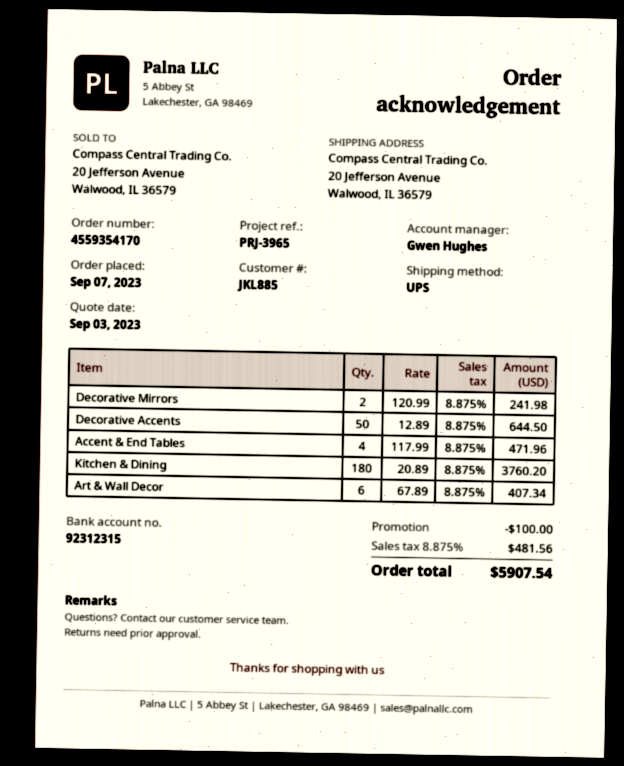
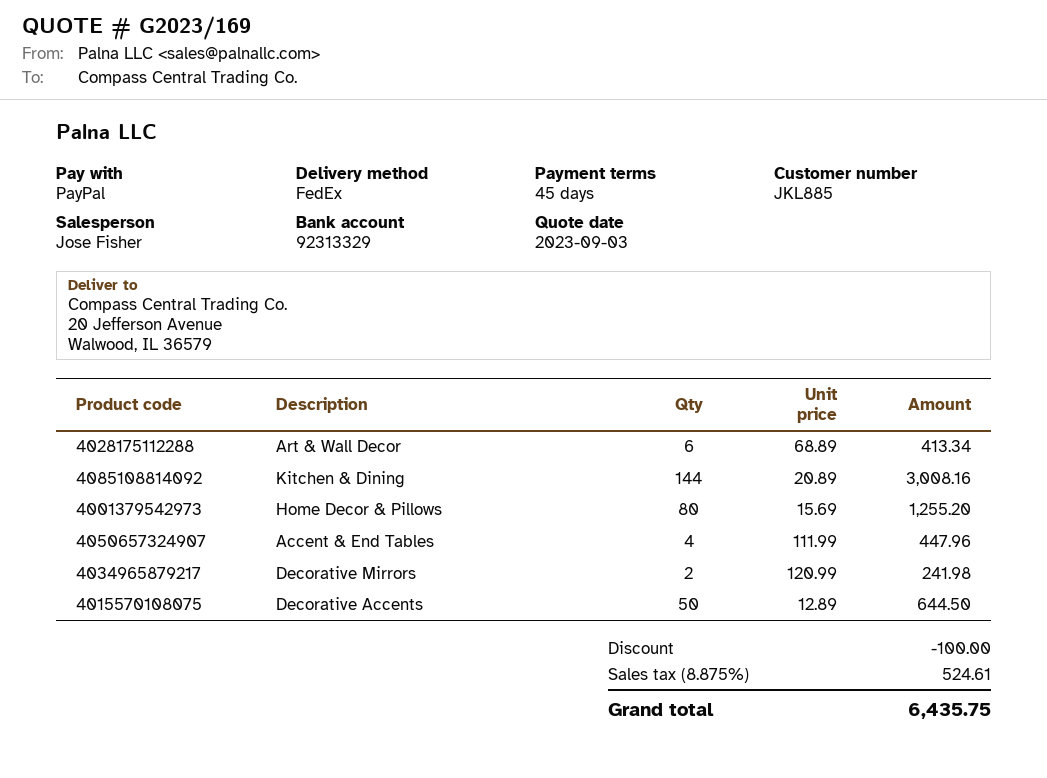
sales rep: Gwen Hughes -> Jose Fisher
bank account: 92312315 -> 92313329
shipping method: UPS -> FedEx
Accent & End Tables: 4 x 117.99 = 471.96 -> 4 x 111.99 = 447.96
Kitchen & Dining: 180 x 20.89 = 3760.20 -> 144 x 20.89 = 3008.16
Art & Wall Decor: 6 x 67.89 = 407.34 -> 6 x 68.89 = 413.34
Home Decor & Pillows: none -> 80 x 15.69 = 1255.20
tax: 8.875% = 481.56 -> 8.875% = 524.61
total: 5907.54 -> 6435.75

